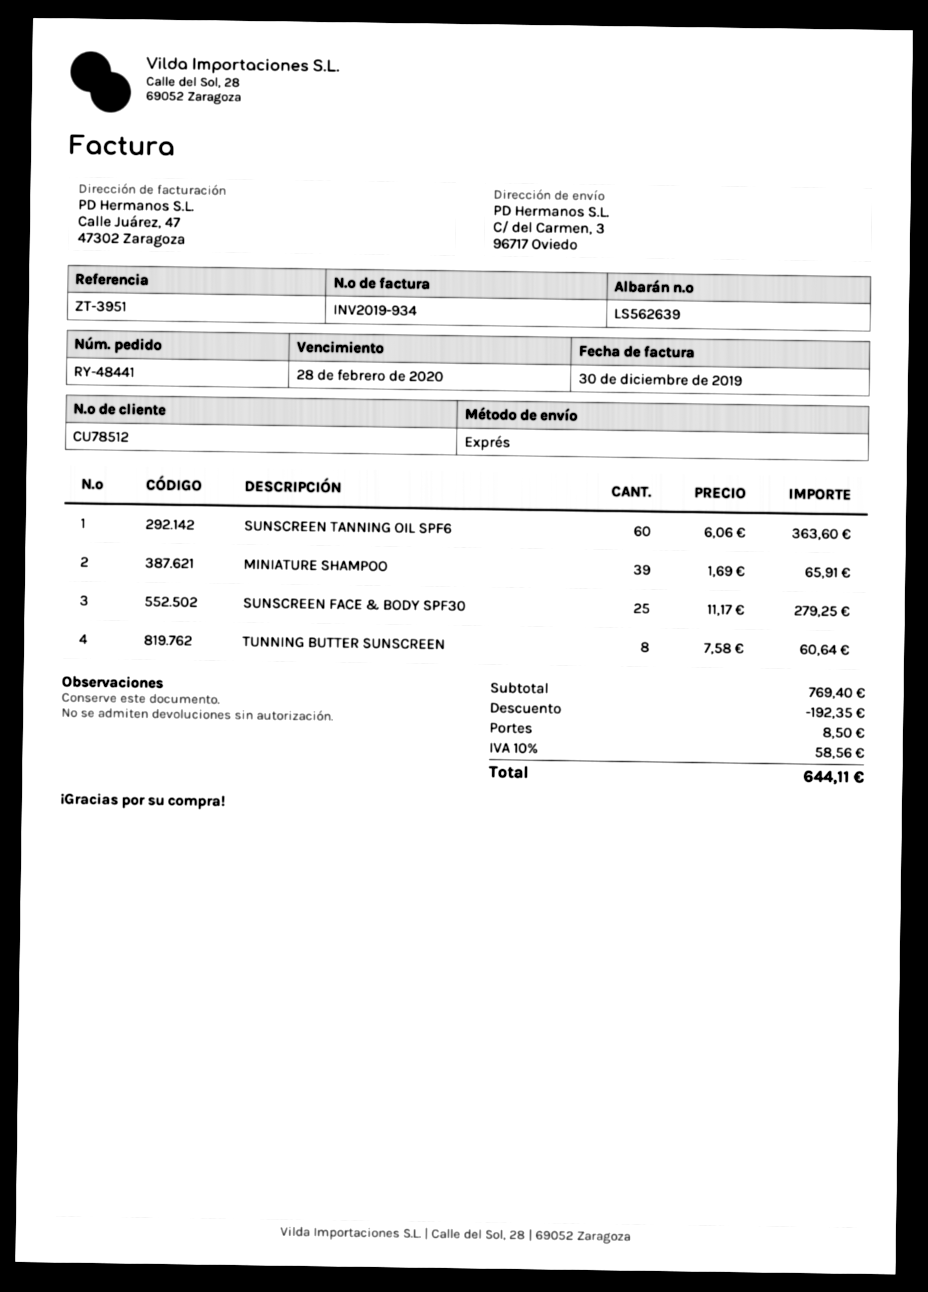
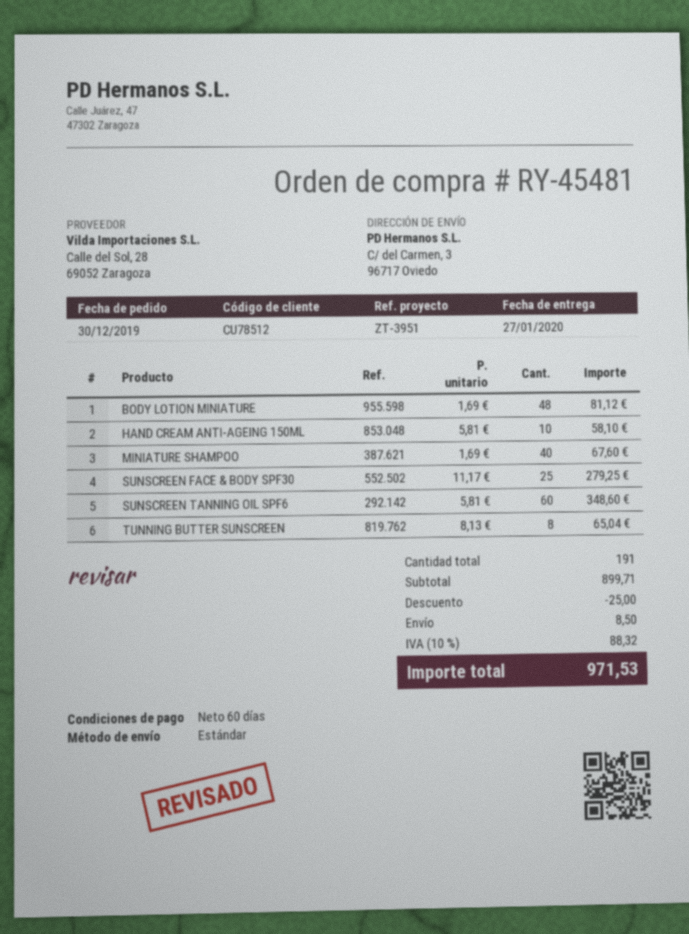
order number: RY-48441 -> RY-45481
shipping method: express -> standard
SUNSCREEN TANNING OIL SPF6: 60 x 6.06 = 363.60 -> 60 x 5.81 = 348.60
MINIATURE SHAMPOO: 39 x 1.69 = 65.91 -> 40 x 1.69 = 67.60
TUNNING BUTTER SUNSCREEN: 8 x 7.58 = 60.64 -> 8 x 8.13 = 65.04
BODY LOTION MINIATURE: none -> 48 x 1.69 = 81.12
HAND CREAM ANTI-AGEING 150ML: none -> 10 x 5.81 = 58.10
subtotal: 769.40 -> 899.71
discount: 192.35 -> 25.00
tax: 10% = 58.56 -> 10% = 88.32
total: 644.11 -> 971.53

